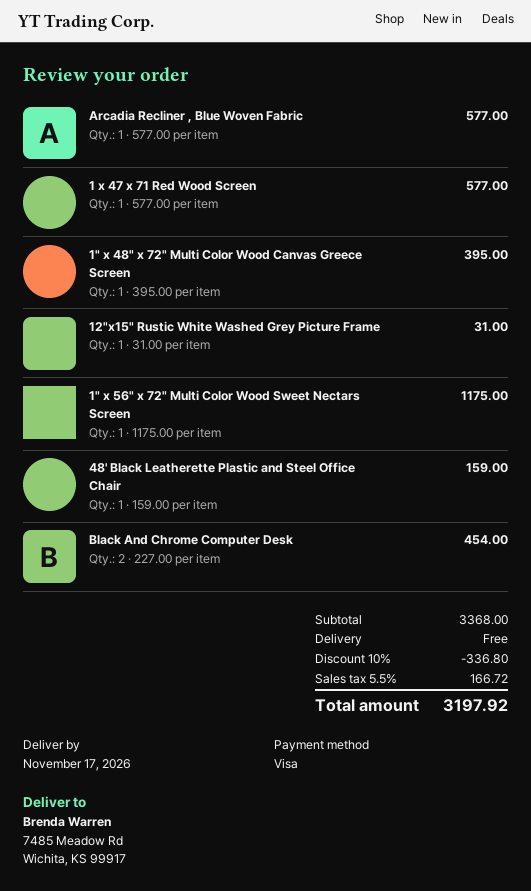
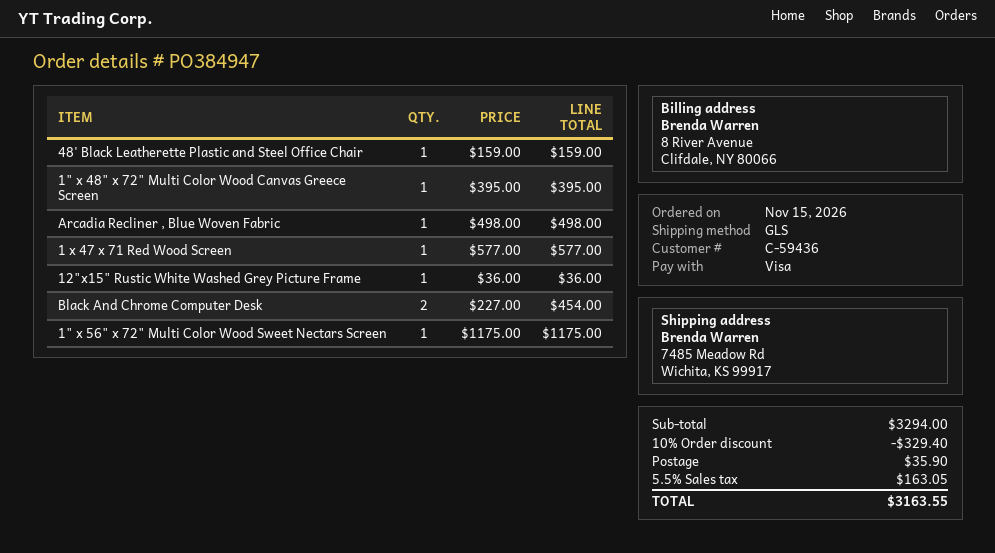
Arcadia Recliner , Blue Woven Fabric: 1 x 577.00 = 577.00 -> 1 x 498.00 = 498.00
12"x15" Rustic White Washed Grey Picture Frame: 1 x 31.00 = 31.00 -> 1 x 36.00 = 36.00
subtotal: 3368.00 -> 3294.00
discount: 10% = 336.80 -> 10% = 329.40
shipping: 0.00 -> 35.90
tax: 5.5% = 166.72 -> 5.5% = 163.05
total: 3197.92 -> 3163.55

